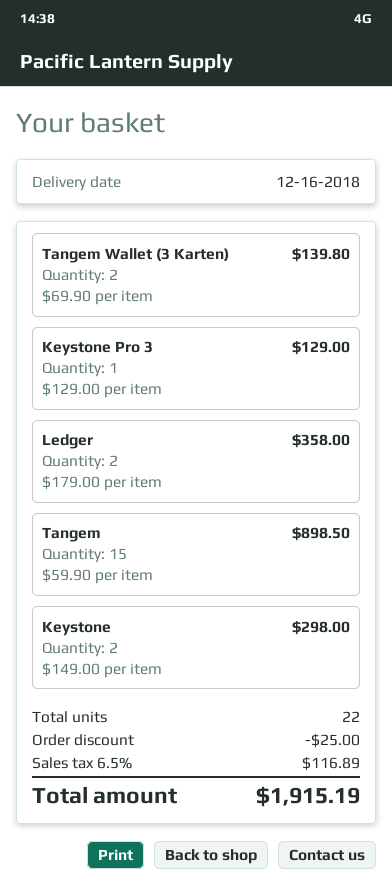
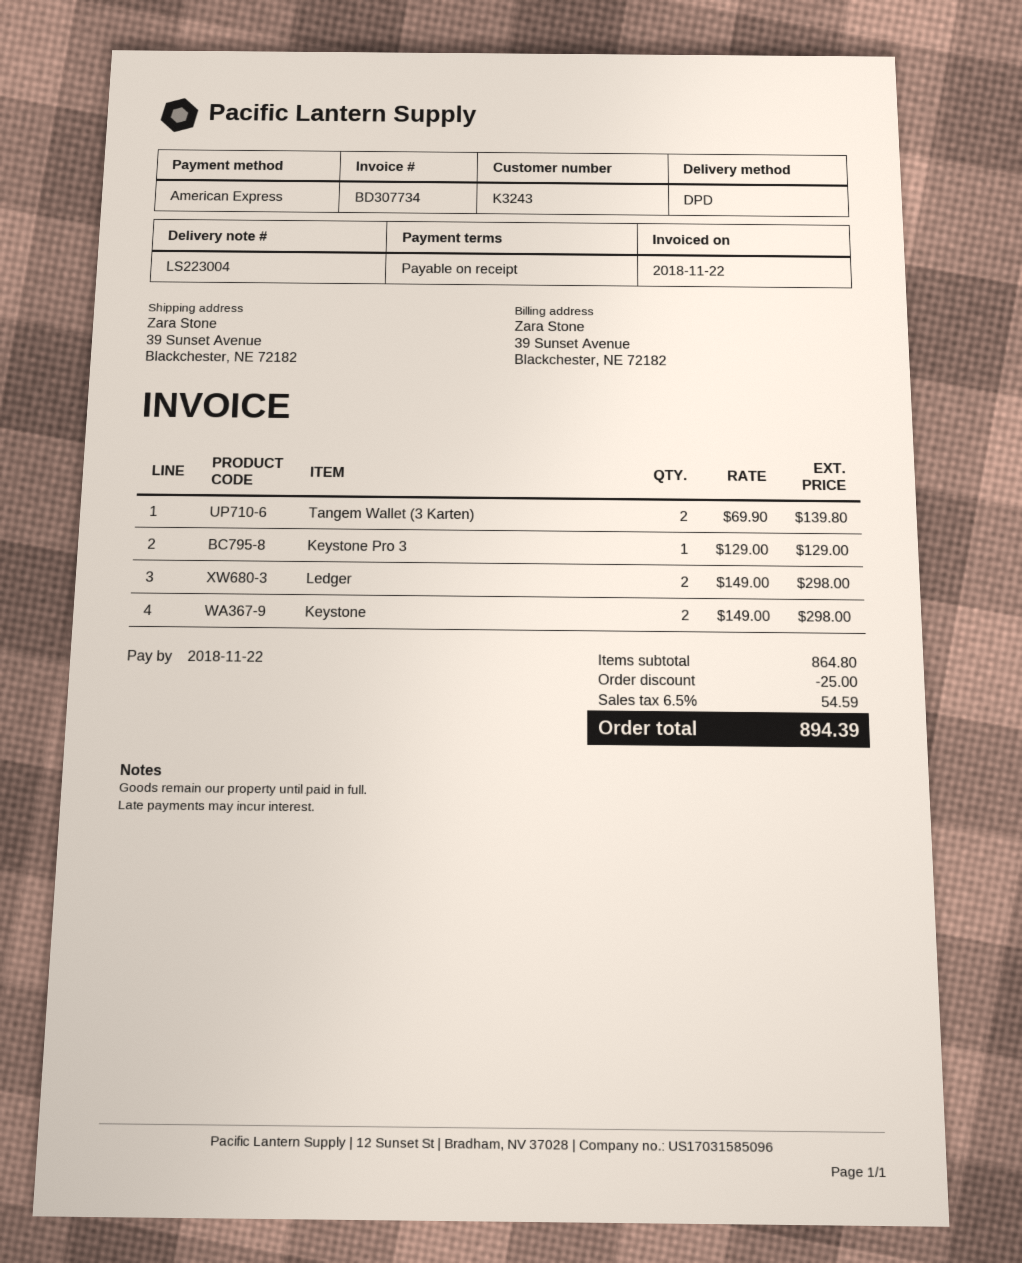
Ledger: 2 x 179.00 = 358.00 -> 2 x 149.00 = 298.00
Tangem: 15 x 59.90 = 898.50 -> none
tax: 6.5% = 116.89 -> 6.5% = 54.59
total: 1915.19 -> 894.39

